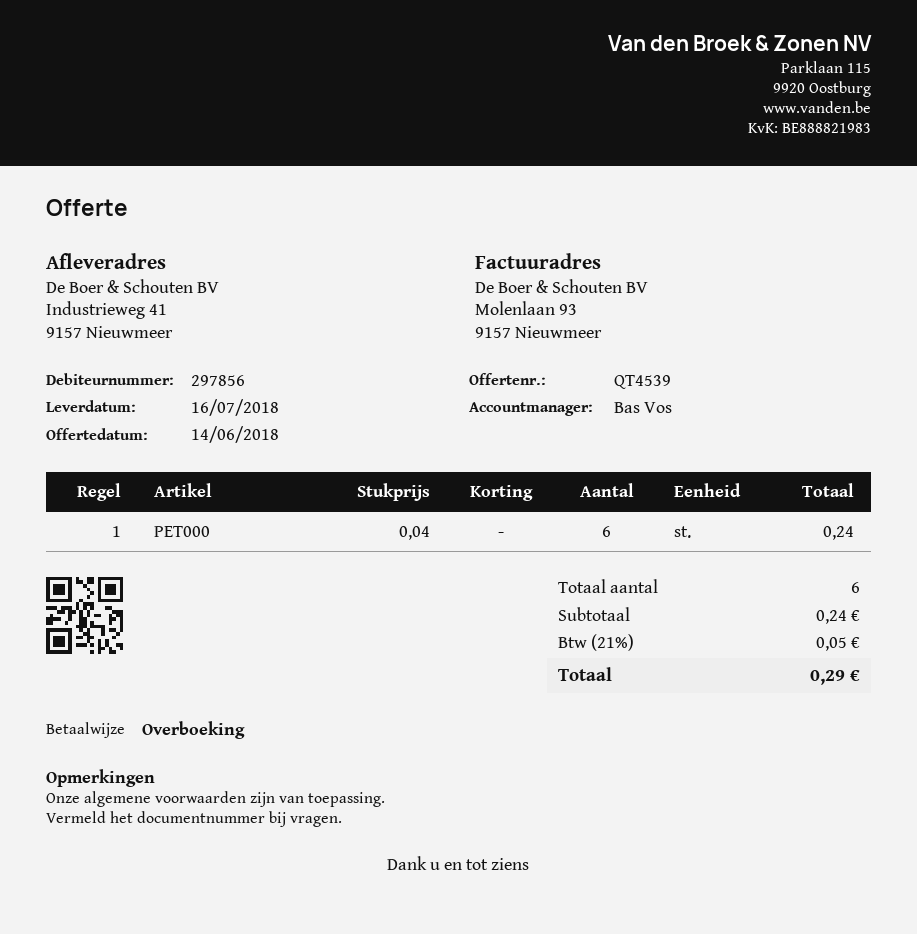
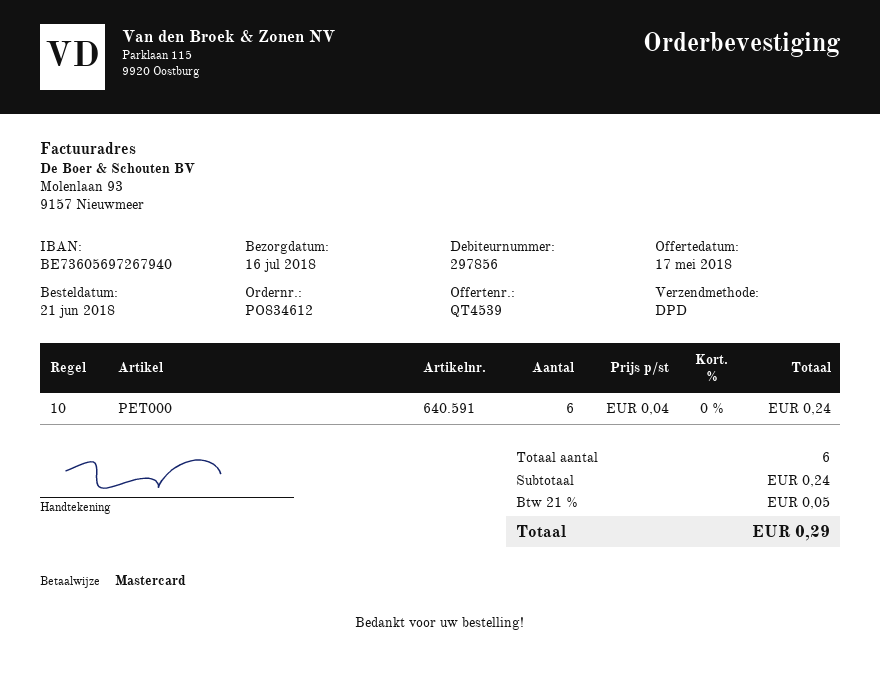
quote date: 2018-06-14 -> 2018-05-17
payment method: bank transfer -> Mastercard

